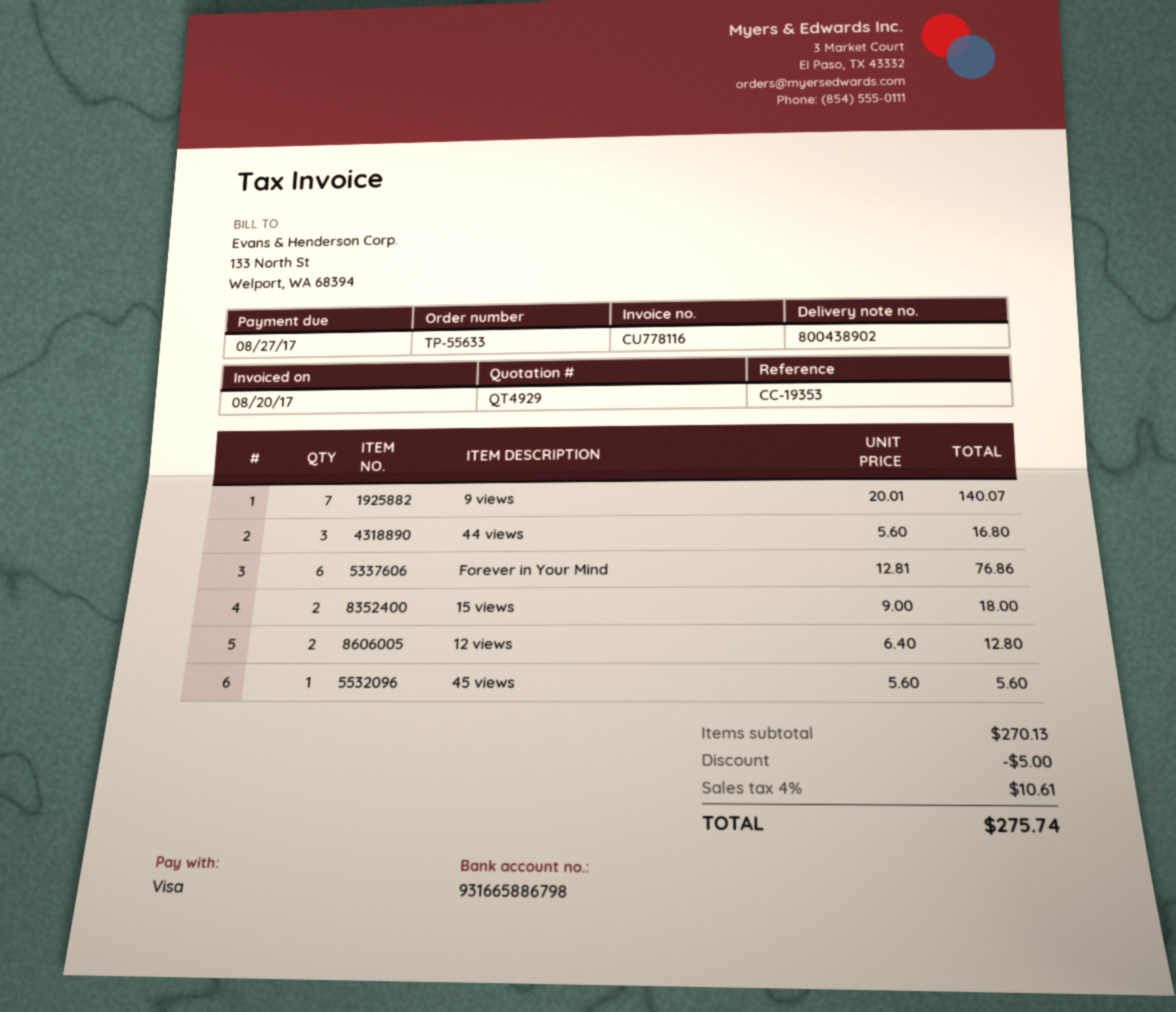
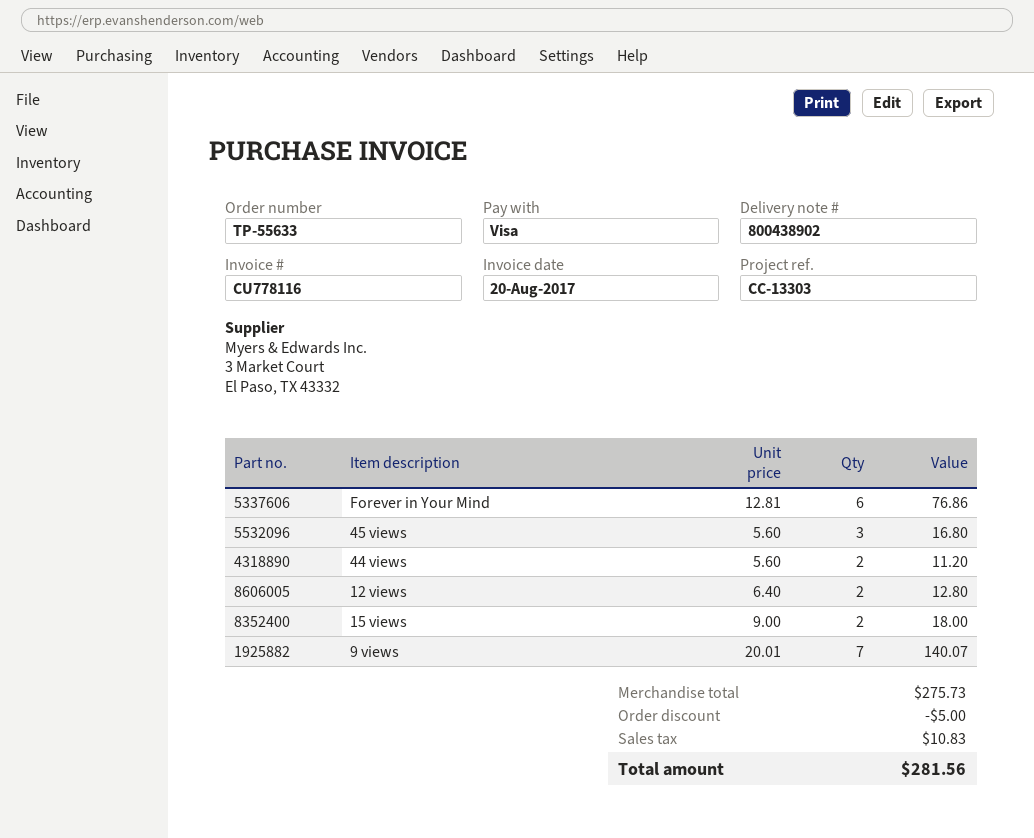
reference: CC-19353 -> CC-13303
44 views: 3 x 5.60 = 16.80 -> 2 x 5.60 = 11.20
45 views: 1 x 5.60 = 5.60 -> 3 x 5.60 = 16.80
subtotal: 270.13 -> 275.73
tax: 10.61 -> 10.83
total: 275.74 -> 281.56

